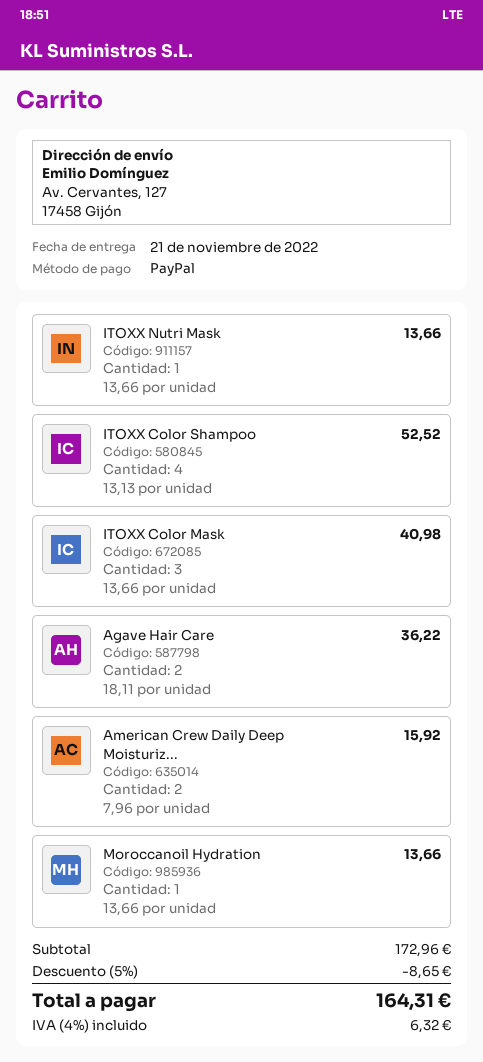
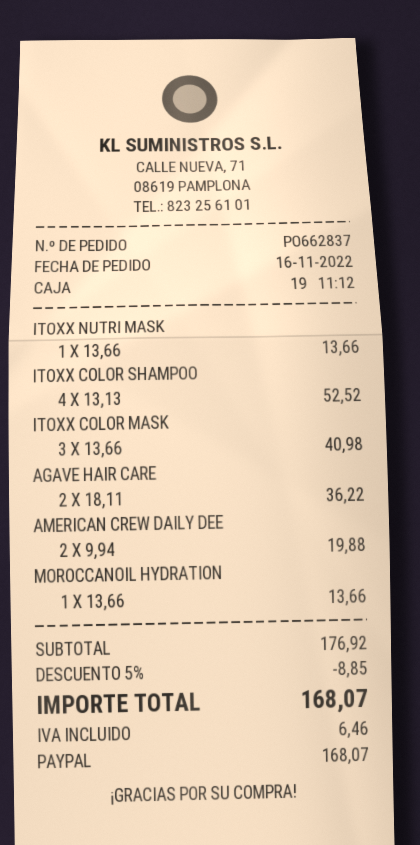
American Crew Daily Deep Moisturiz...: 2 x 7.96 = 15.92 -> 2 x 9.94 = 19.88
subtotal: 172.96 -> 176.92
discount: 5% = 8.65 -> 5% = 8.85
tax: 6.32 -> 6.46
total: 164.31 -> 168.07

